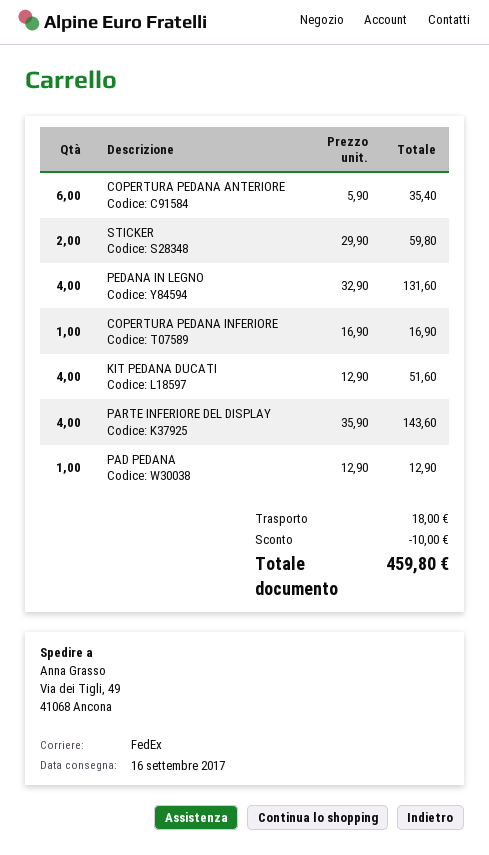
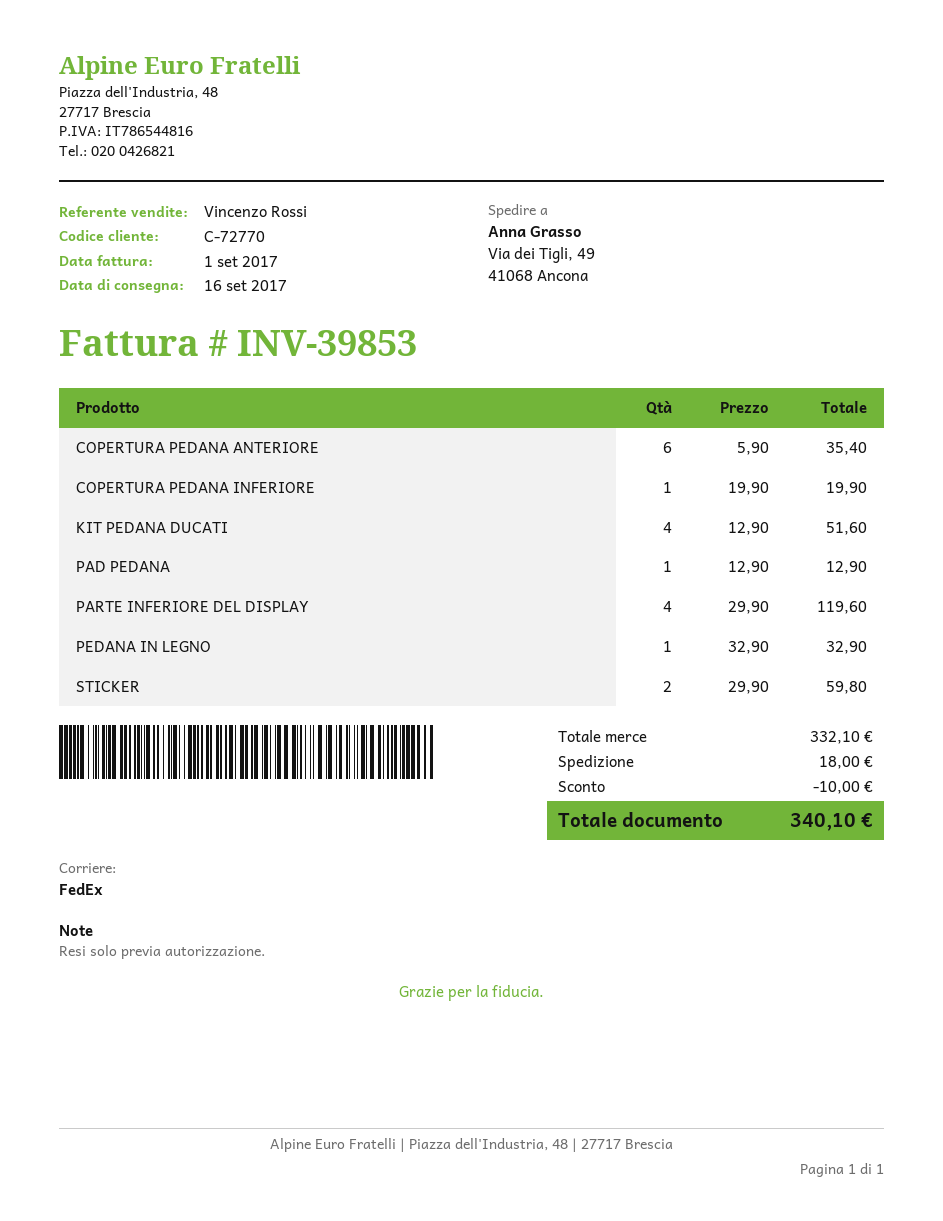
PEDANA IN LEGNO: 4 x 32.90 = 131.60 -> 1 x 32.90 = 32.90
COPERTURA PEDANA INFERIORE: 1 x 16.90 = 16.90 -> 1 x 19.90 = 19.90
PARTE INFERIORE DEL DISPLAY: 4 x 35.90 = 143.60 -> 4 x 29.90 = 119.60
total: 459.80 -> 340.10

